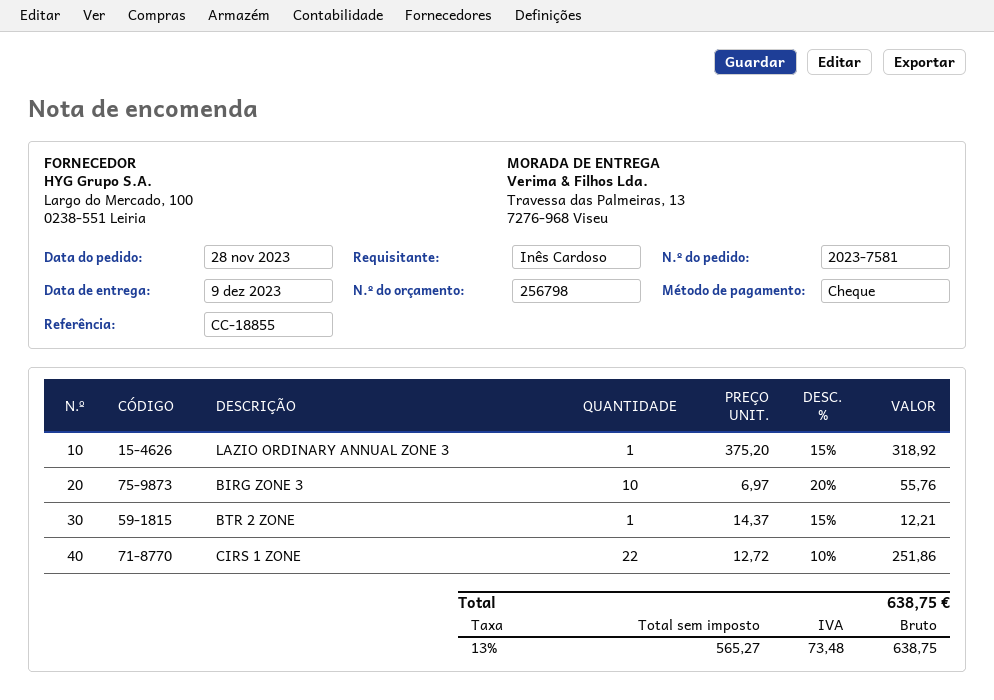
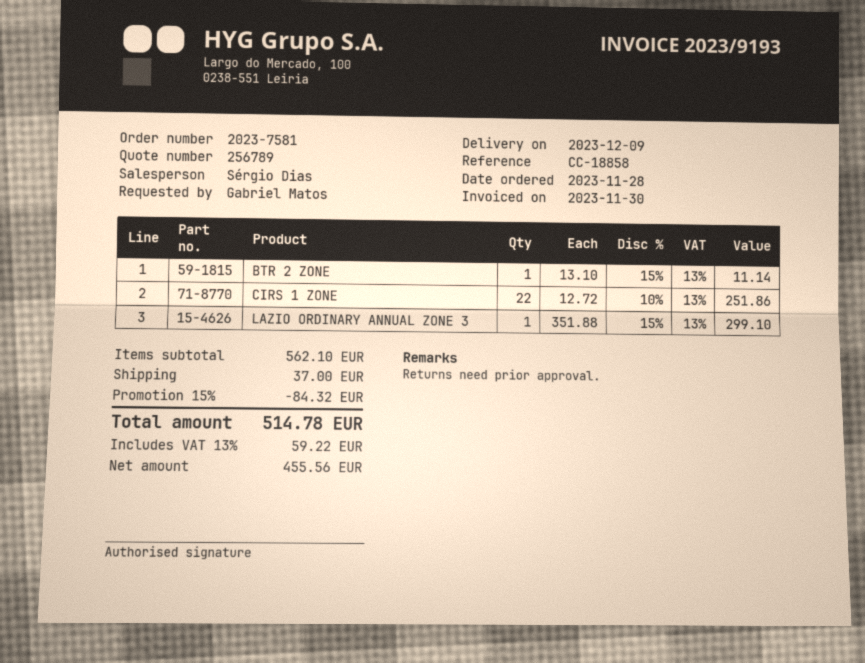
quote number: 256798 -> 256789
reference: CC-18855 -> CC-18858
ordered by: Inês Cardoso -> Gabriel Matos
LAZIO ORDINARY ANNUAL ZONE 3: 1 x 375.20 - 15% = 318.92 -> 1 x 351.88 - 15% = 299.10
BIRG ZONE 3: 10 x 6.97 - 20% = 55.76 -> none
BTR 2 ZONE: 1 x 14.37 - 15% = 12.21 -> 1 x 13.10 - 15% = 11.14
discount: none -> 15% = 84.32
shipping: none -> 37.00
net: 565.27 -> 455.56
tax: 13% = 73.48 -> 13% = 59.22
total: 638.75 -> 514.78

